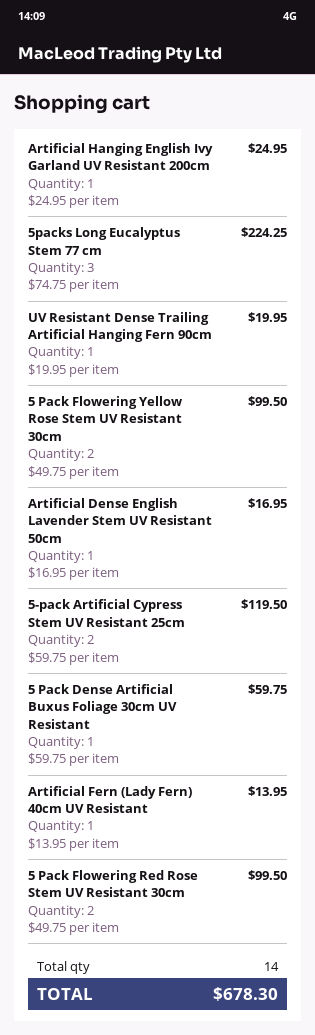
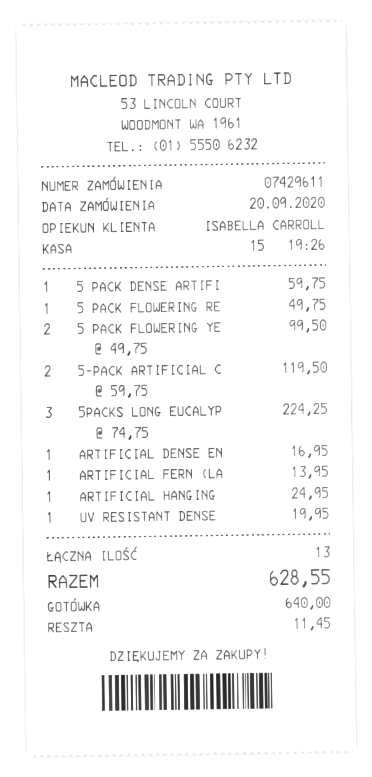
5 Pack Flowering Red Rose Stem UV Resistant 30cm: 2 x 49.75 = 99.50 -> 1 x 49.75 = 49.75
total quantity: 14 -> 13
total: 678.30 -> 628.55

